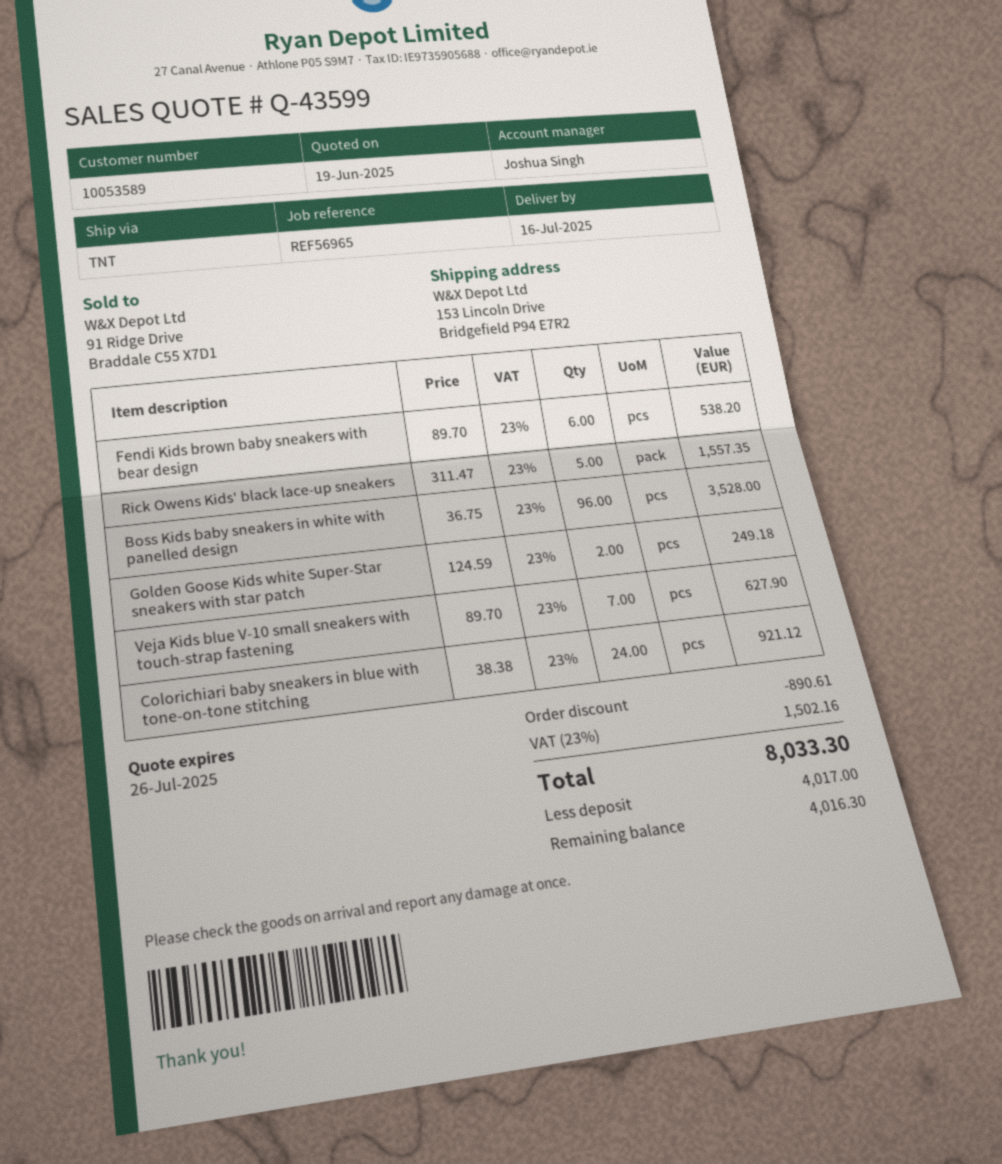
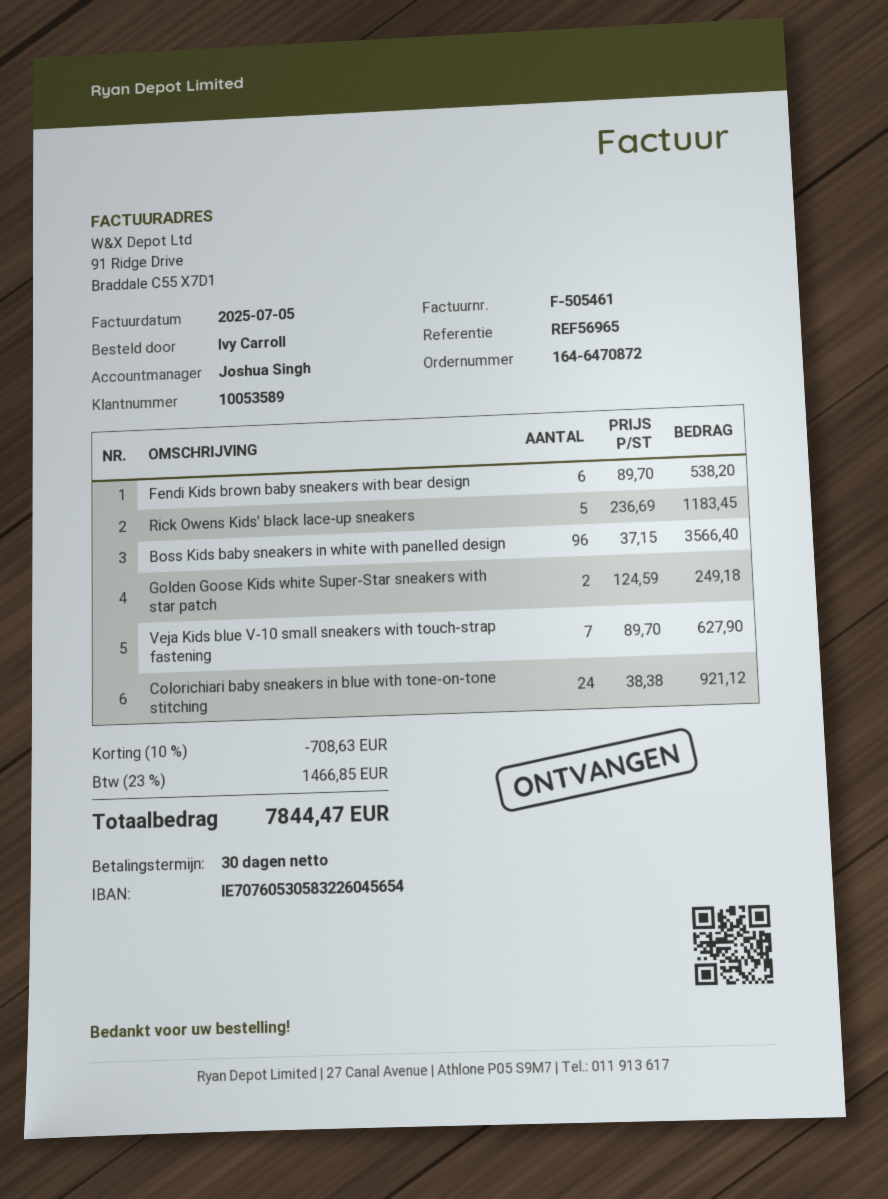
Rick Owens Kids' black lace-up sneakers: 5 x 311.47 = 1557.35 -> 5 x 236.69 = 1183.45
Boss Kids baby sneakers in white with panelled design: 96 x 36.75 = 3528.00 -> 96 x 37.15 = 3566.40
discount: 890.61 -> 708.63
tax: 23% = 1502.16 -> 23% = 1466.85
total: 8033.30 -> 7844.47

